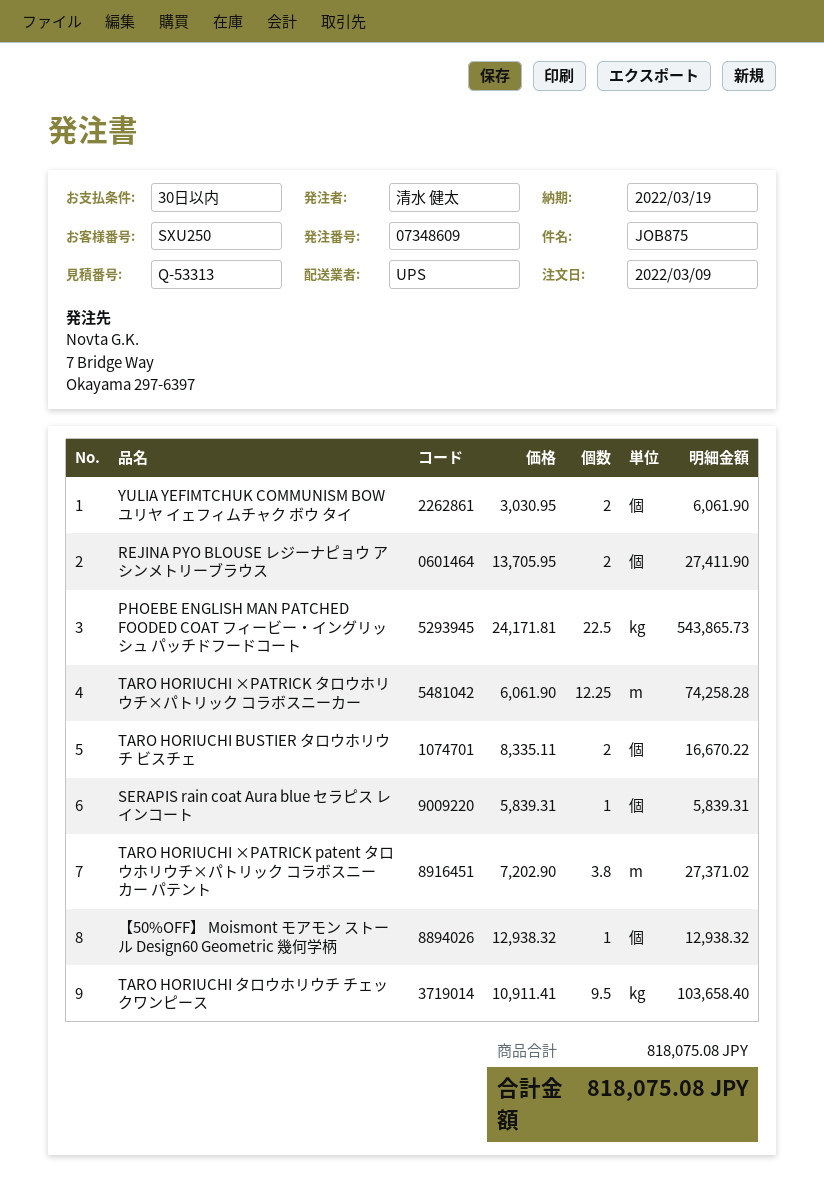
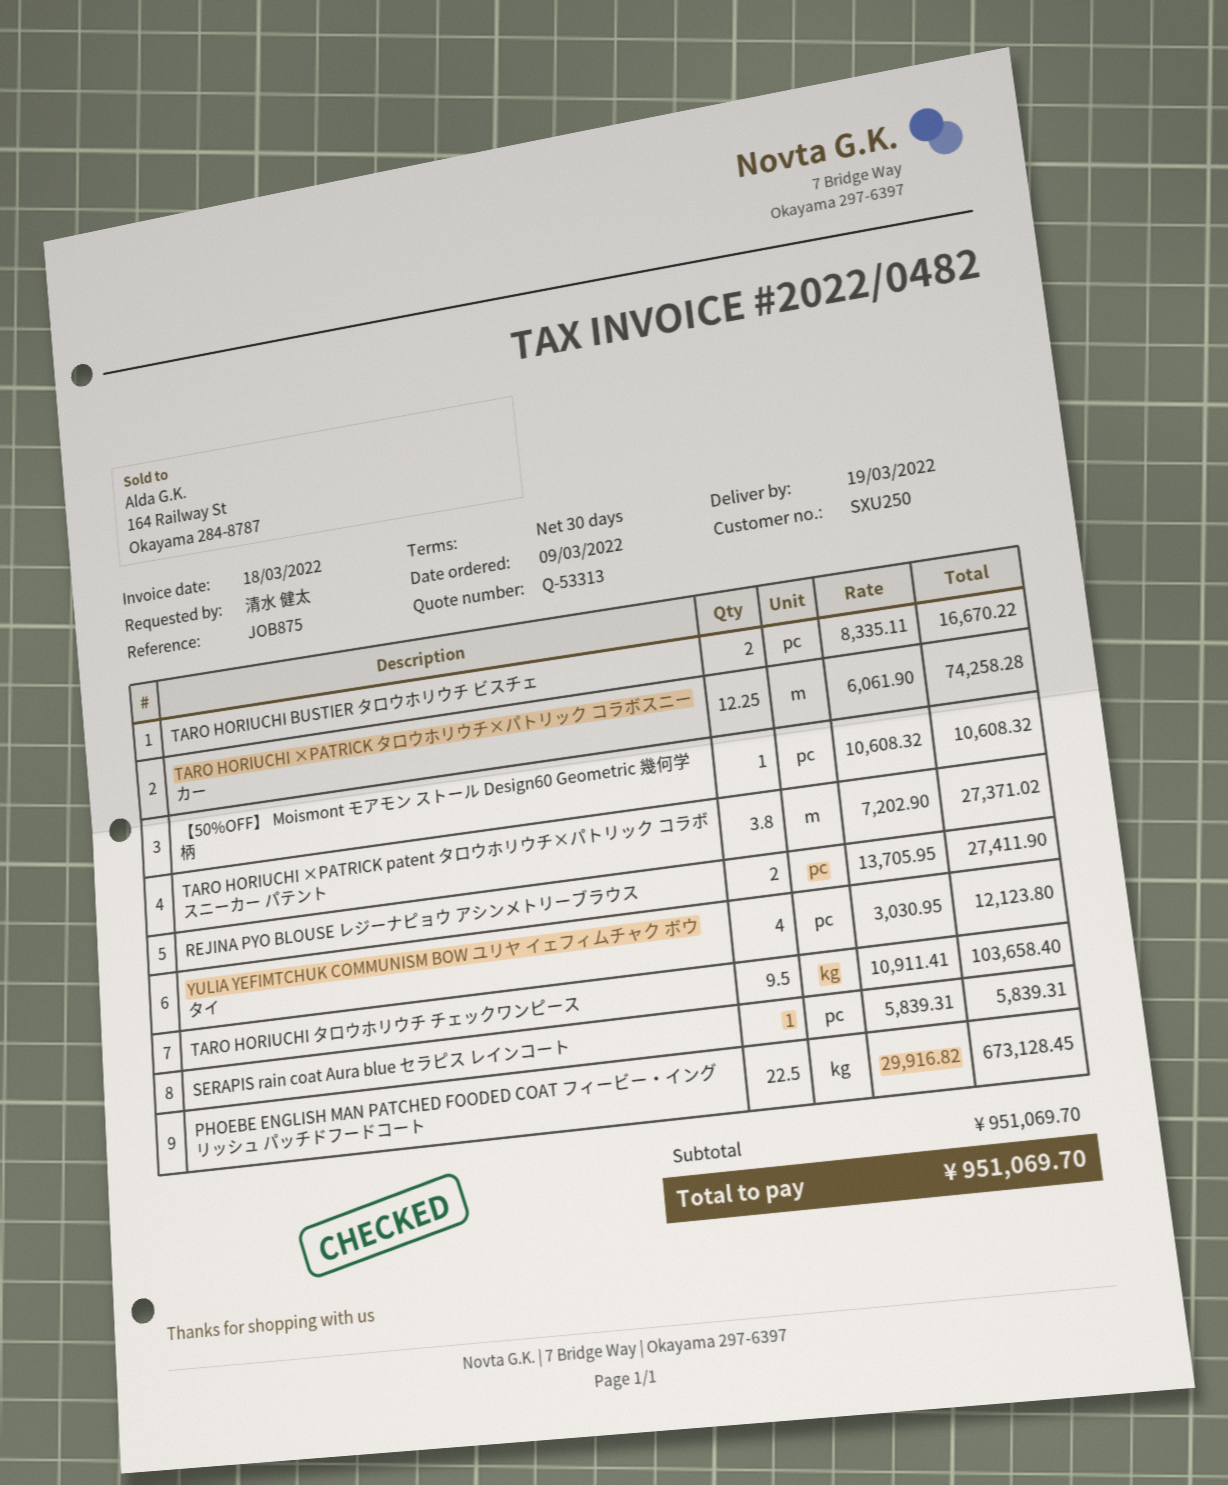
YULIA YEFIMTCHUK COMMUNISM BOW ユリヤ イェフィムチャク ボウ タイ: 2 x 3030.95 = 6061.90 -> 4 x 3030.95 = 12123.80
PHOEBE ENGLISH MAN PATCHED FOODED COAT フィービー・イングリッシュ パッチドフードコート: 22.5 x 24171.81 = 543865.73 -> 22.5 x 29916.82 = 673128.45
【50%OFF】 Moismont モアモン ストール Design60 Geometric 幾何学柄: 1 x 12938.32 = 12938.32 -> 1 x 10608.32 = 10608.32
subtotal: 818075.08 -> 951069.70
total: 818075.08 -> 951069.70

